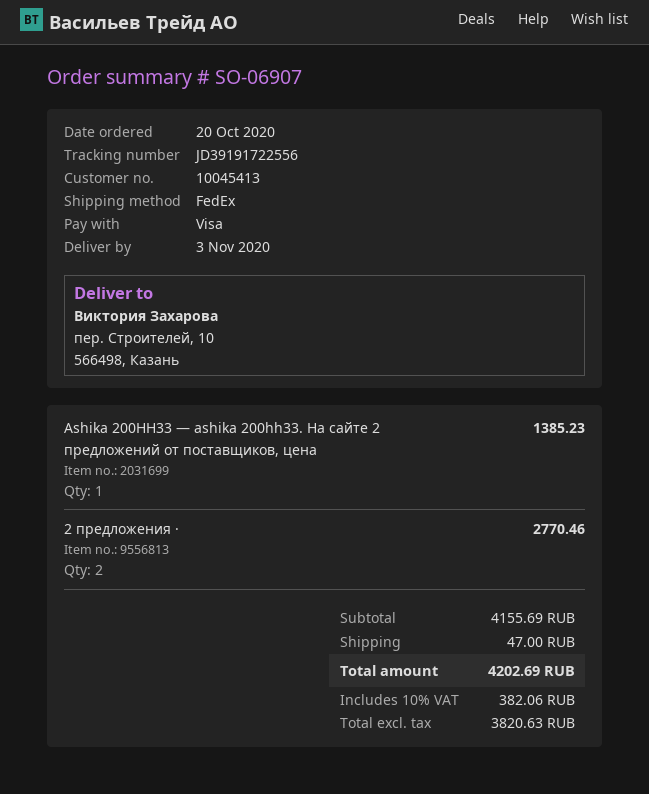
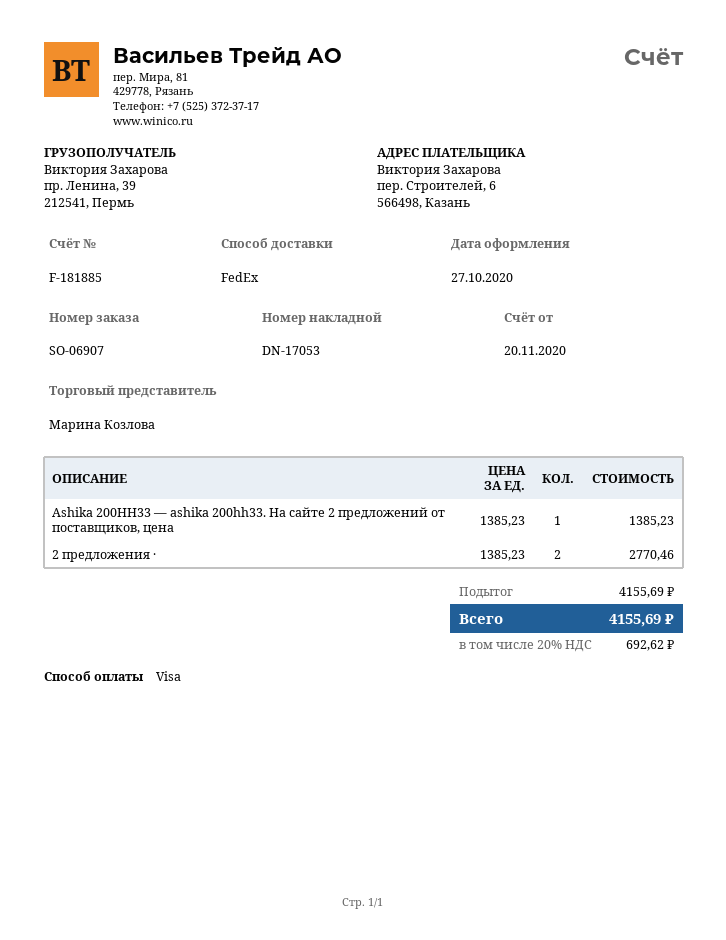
order date: 2020-10-20 -> 2020-10-27
ship to: пер. Строителей, 10, 566498, Казань -> пр. Ленина, 39, 212541, Пермь
shipping: 47.00 -> none
tax: 10% = 382.06 -> 20% = 692.62
total: 4202.69 -> 4155.69

